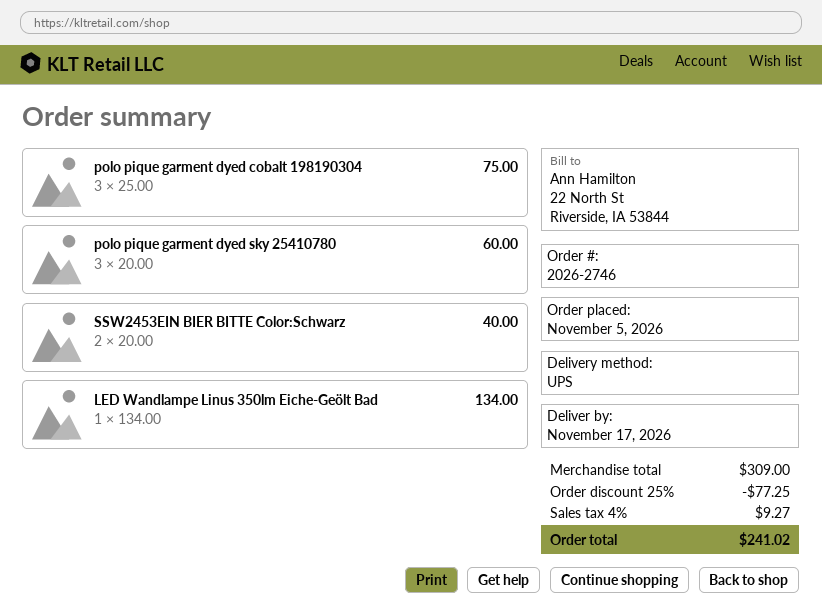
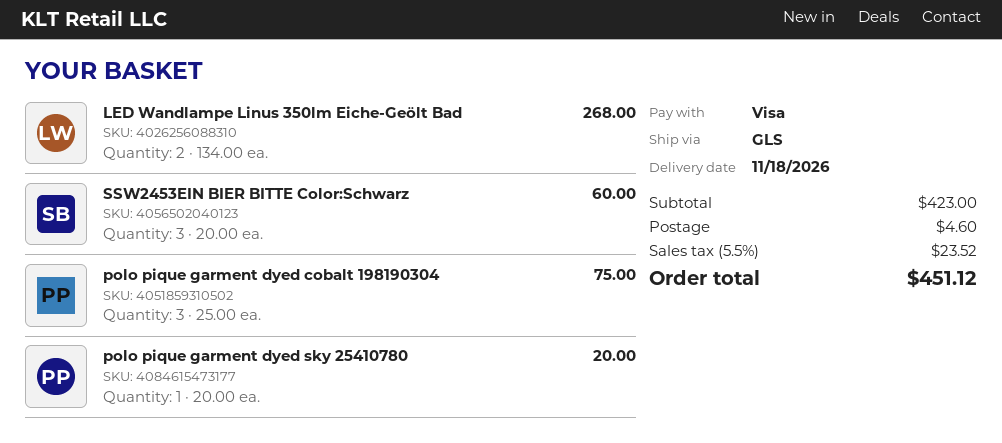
delivery date: 2026-11-17 -> 2026-11-18
shipping method: UPS -> GLS
polo pique garment dyed sky 25410780: 3 x 20.00 = 60.00 -> 1 x 20.00 = 20.00
SSW2453EIN BIER BITTE Color:Schwarz: 2 x 20.00 = 40.00 -> 3 x 20.00 = 60.00
LED Wandlampe Linus 350lm Eiche-Geölt Bad: 1 x 134.00 = 134.00 -> 2 x 134.00 = 268.00
subtotal: 309.00 -> 423.00
discount: 25% = 77.25 -> none
shipping: none -> 4.60
tax: 4% = 9.27 -> 5.5% = 23.52
total: 241.02 -> 451.12

